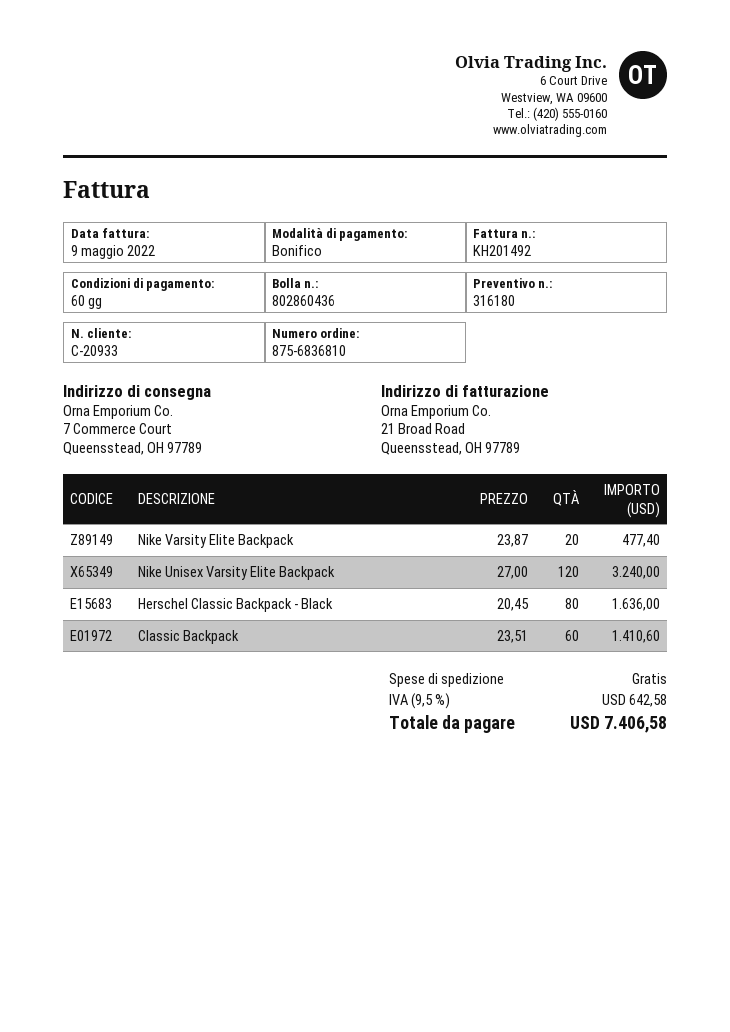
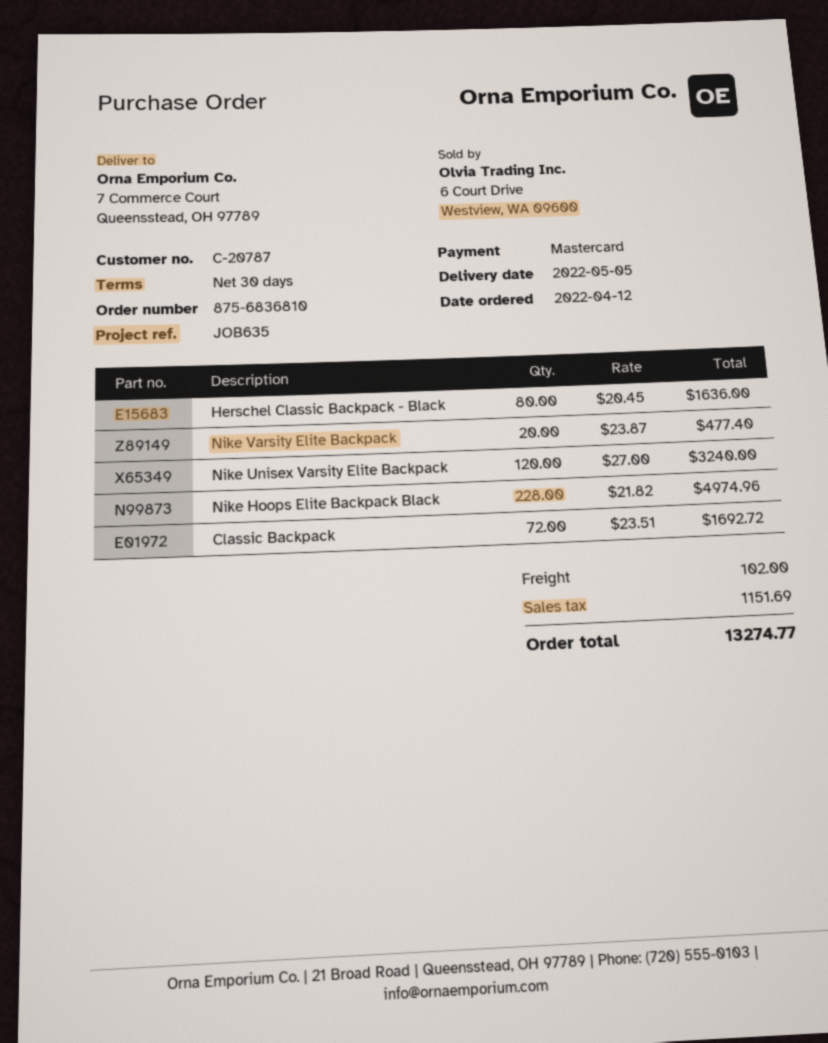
payment terms: 60 days -> 30 days
customer number: C-20933 -> C-20787
payment method: bank transfer -> Mastercard
Classic Backpack: 60 x 23.51 = 1410.60 -> 72 x 23.51 = 1692.72
Nike Hoops Elite Backpack Black: none -> 228 x 21.82 = 4974.96
shipping: 0.00 -> 102.00
tax: 642.58 -> 1151.69
total: 7406.58 -> 13274.77

